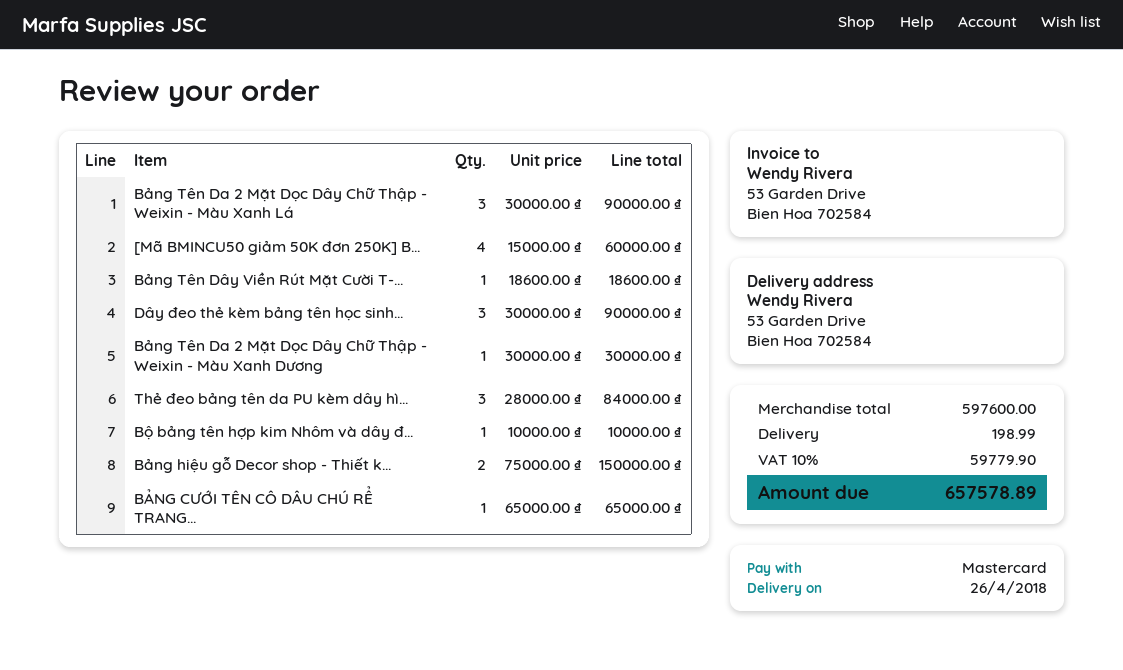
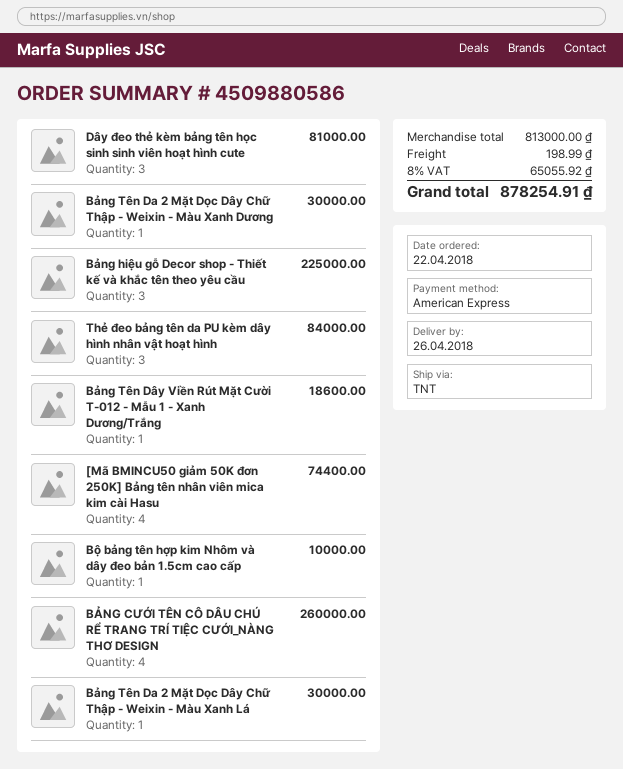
payment method: Mastercard -> American Express
Bảng Tên Da 2 Mặt Dọc Dây Chữ Thập - Weixin - Màu Xanh Lá: 3 for 90000.00 -> 1 for 30000.00
[Mã BMINCU50 giảm 50K đơn 250K] B...: 4 for 60000.00 -> 4 for 74400.00
Dây đeo thẻ kèm bảng tên học sinh...: 3 for 90000.00 -> 3 for 81000.00
Bảng hiệu gỗ Decor shop - Thiết k...: 2 for 150000.00 -> 3 for 225000.00
BẢNG CƯỚI TÊN CÔ DÂU CHÚ RỂ TRANG...: 1 for 65000.00 -> 4 for 260000.00
subtotal: 597600.00 -> 813000.00
tax: 10% = 59779.90 -> 8% = 65055.92
total: 657578.89 -> 878254.91

